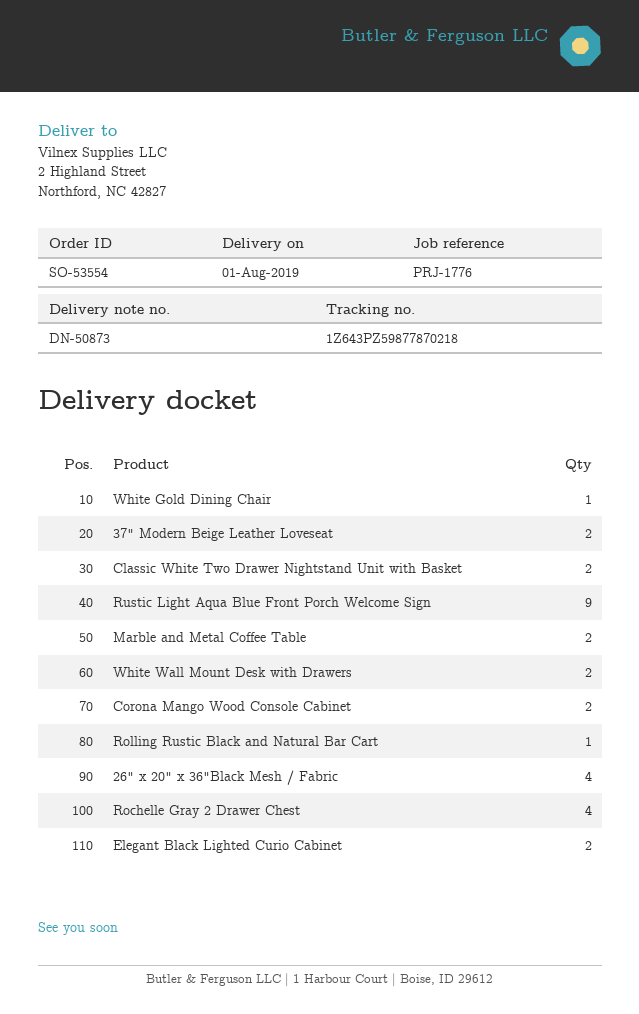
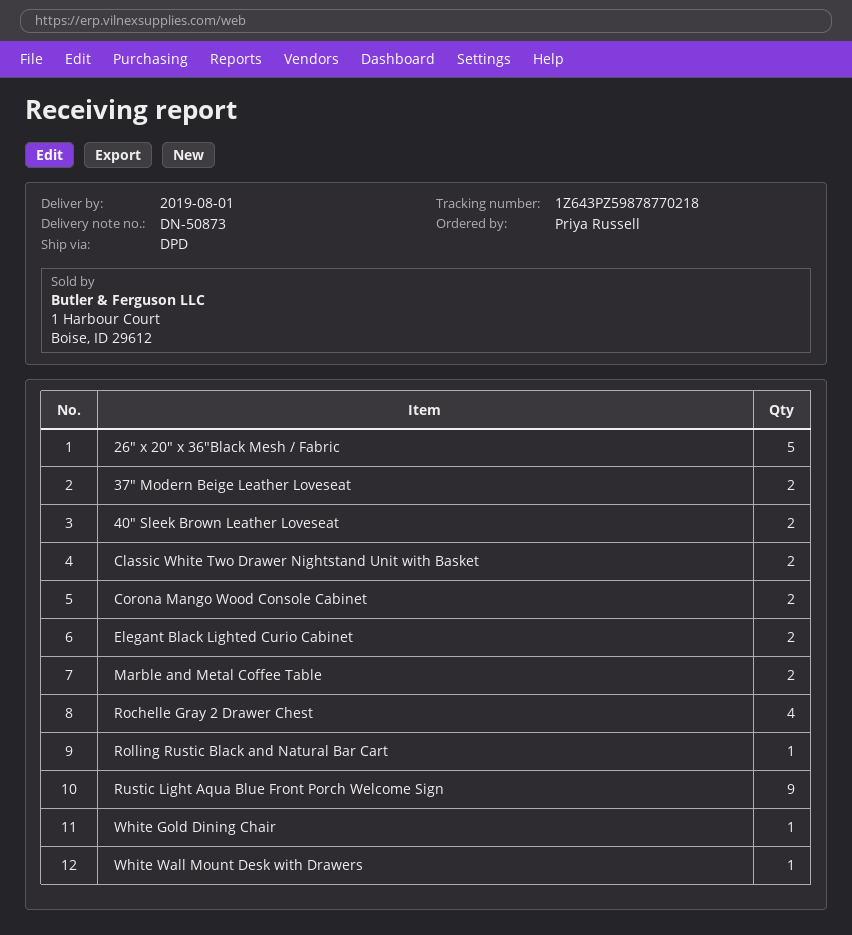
tracking number: 1Z643PZ59877870218 -> 1Z643PZ59878770218
White Wall Mount Desk with Drawers: 2 -> 1
26" x 20" x 36"Black Mesh / Fabric: 4 -> 5
40" Sleek Brown Leather Loveseat: none -> 2

